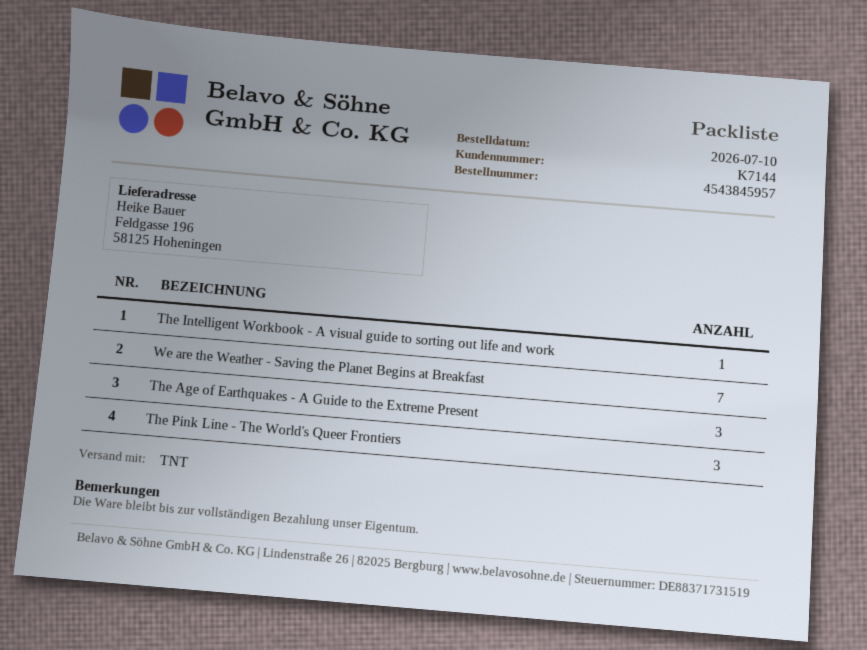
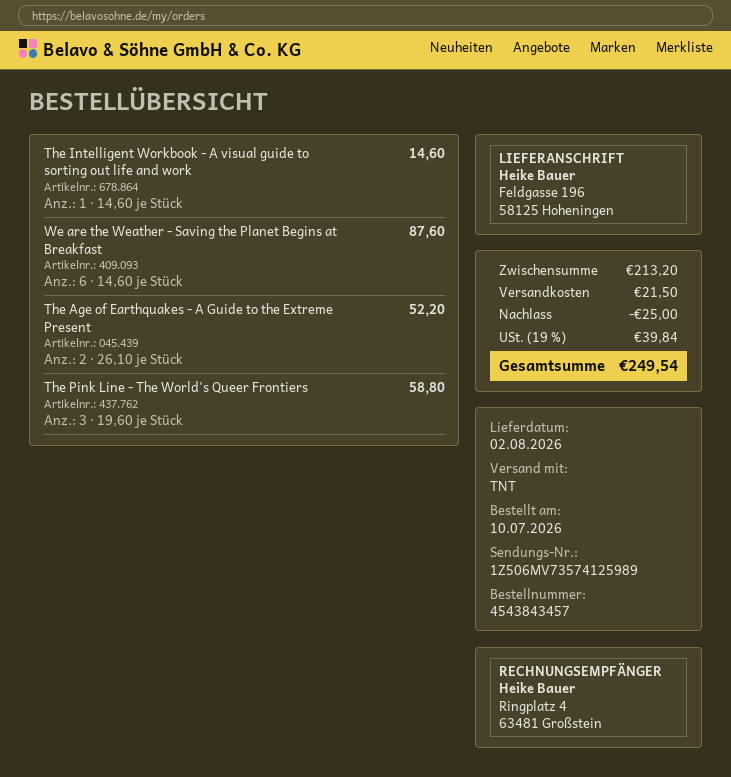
order number: 4543845957 -> 4543843457
We are the Weather - Saving the Planet Begins at Breakfast: 7 -> 6
The Age of Earthquakes - A Guide to the Extreme Present: 3 -> 2

